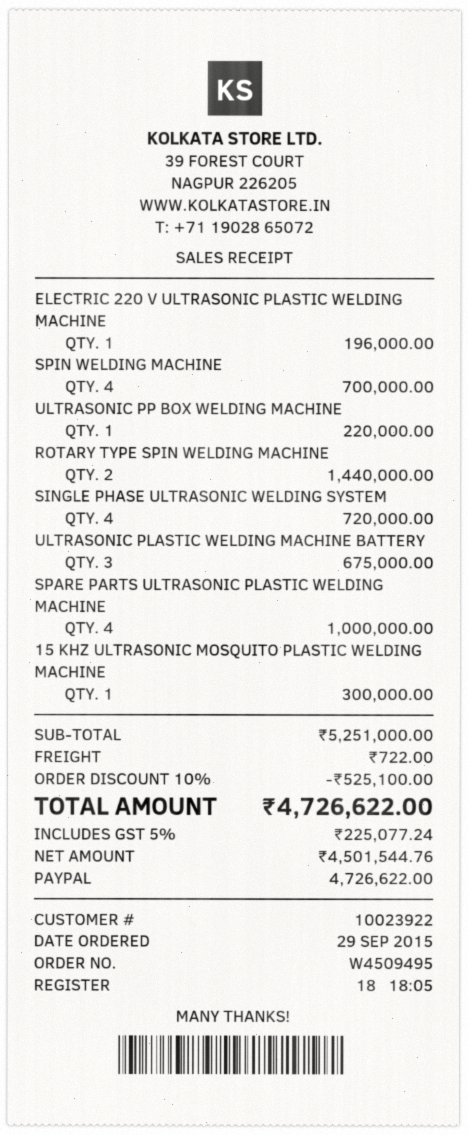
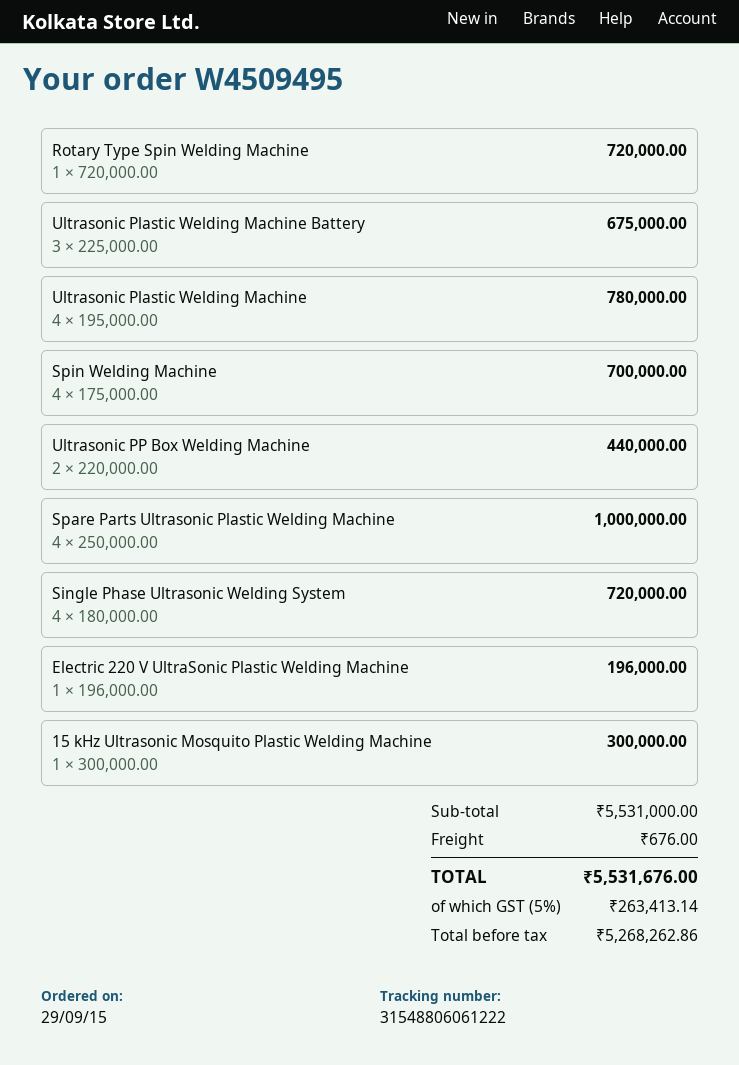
ULTRASONIC PP BOX WELDING MACHINE: 1 for 220000.00 -> 2 for 440000.00
ROTARY TYPE SPIN WELDING MACHINE: 2 for 1440000.00 -> 1 for 720000.00
Ultrasonic Plastic Welding Machine: none -> 4 for 780000.00
subtotal: 5251000.00 -> 5531000.00
discount: 10% = 525100.00 -> none
shipping: 722.00 -> 676.00
net: 4501544.76 -> 5268262.86
tax: 5% = 225077.24 -> 5% = 263413.14
total: 4726622.00 -> 5531676.00

